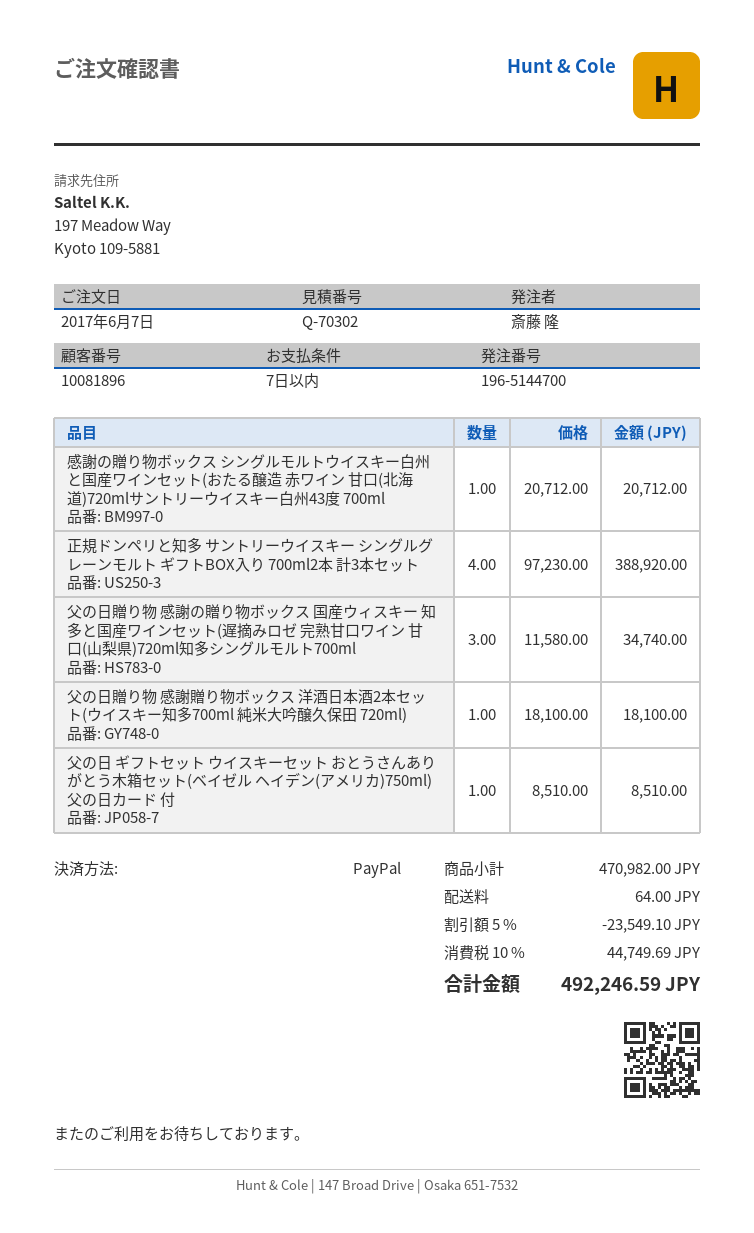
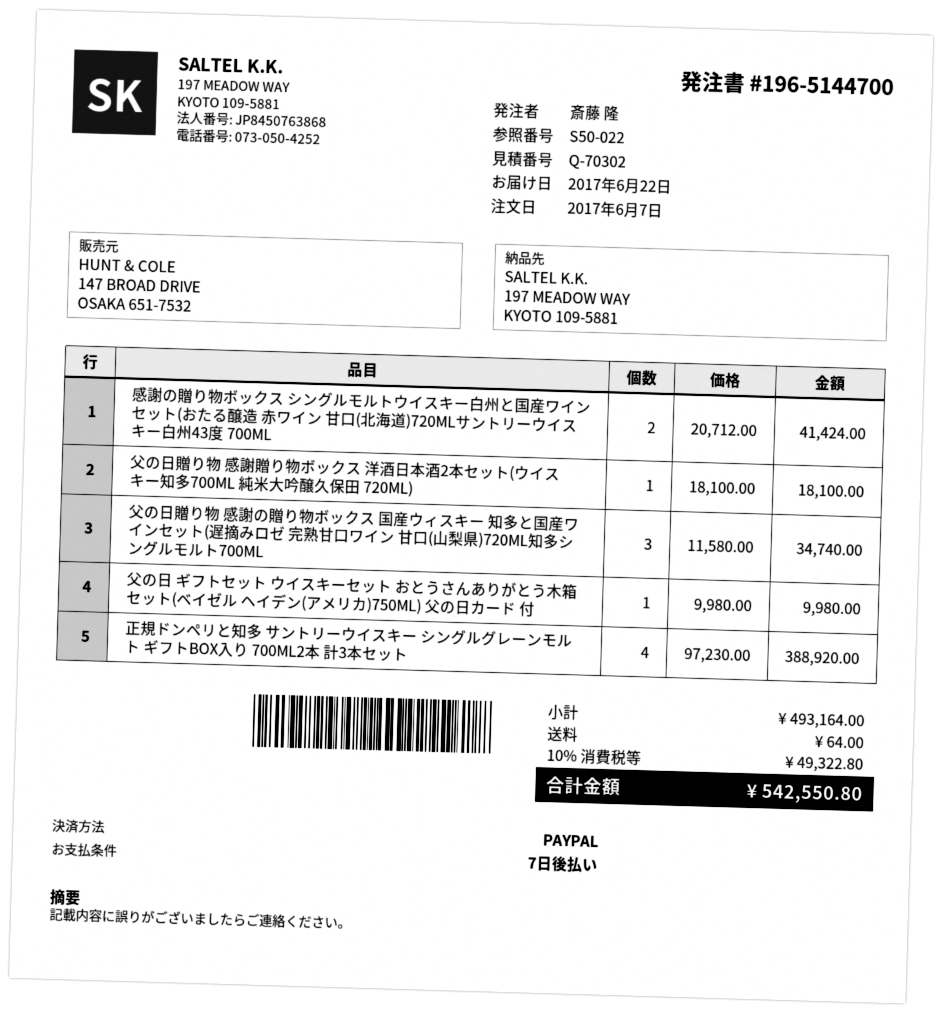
感謝の贈り物ボックス シングルモルトウイスキー白州と国産ワインセット(おたる醸造 赤ワイン 甘口(北海道)720mlサントリーウイスキー白州43度 700ml: 1 x 20712.00 = 20712.00 -> 2 x 20712.00 = 41424.00
父の日 ギフトセット ウイスキーセット おとうさんありがとう木箱セット(ベイゼル ヘイデン(アメリカ)750ml) 父の日カード 付: 1 x 8510.00 = 8510.00 -> 1 x 9980.00 = 9980.00
subtotal: 470982.00 -> 493164.00
discount: 5% = 23549.10 -> none
tax: 10% = 44749.69 -> 10% = 49322.80
total: 492246.59 -> 542550.80

